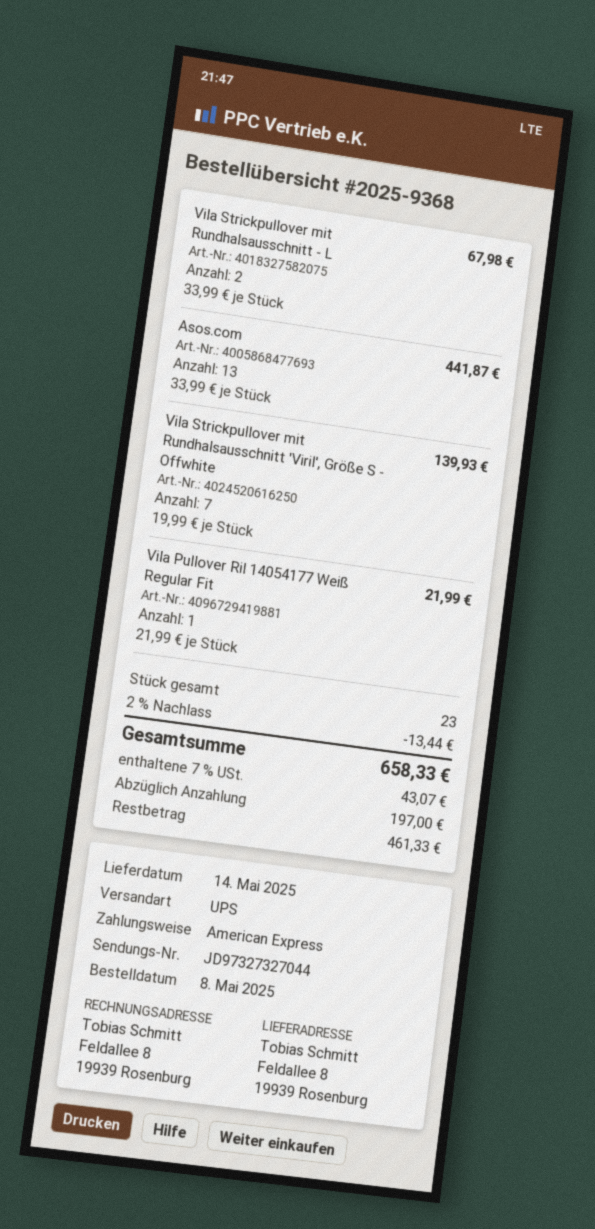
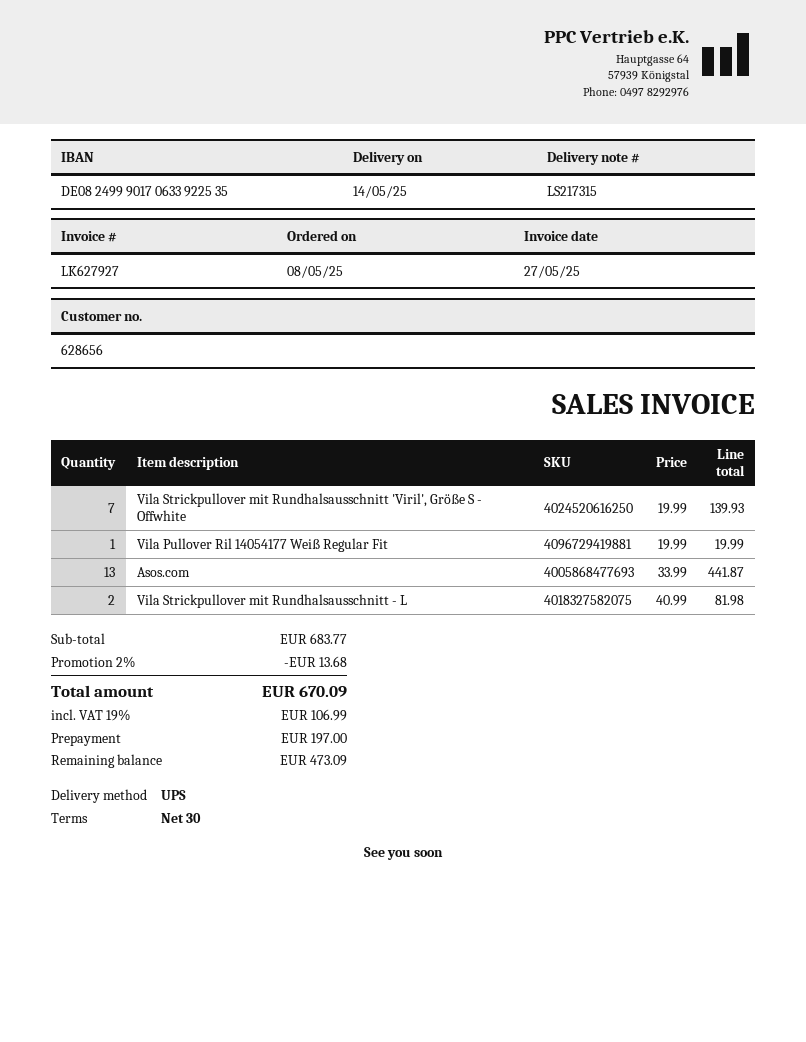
Vila Strickpullover mit Rundhalsausschnitt - L: 2 x 33.99 = 67.98 -> 2 x 40.99 = 81.98
Vila Pullover Ril 14054177 Weiß Regular Fit: 1 x 21.99 = 21.99 -> 1 x 19.99 = 19.99
discount: 2% = 13.44 -> 2% = 13.68
tax: 7% = 43.07 -> 19% = 106.99
total: 658.33 -> 670.09
balance: 461.33 -> 473.09

